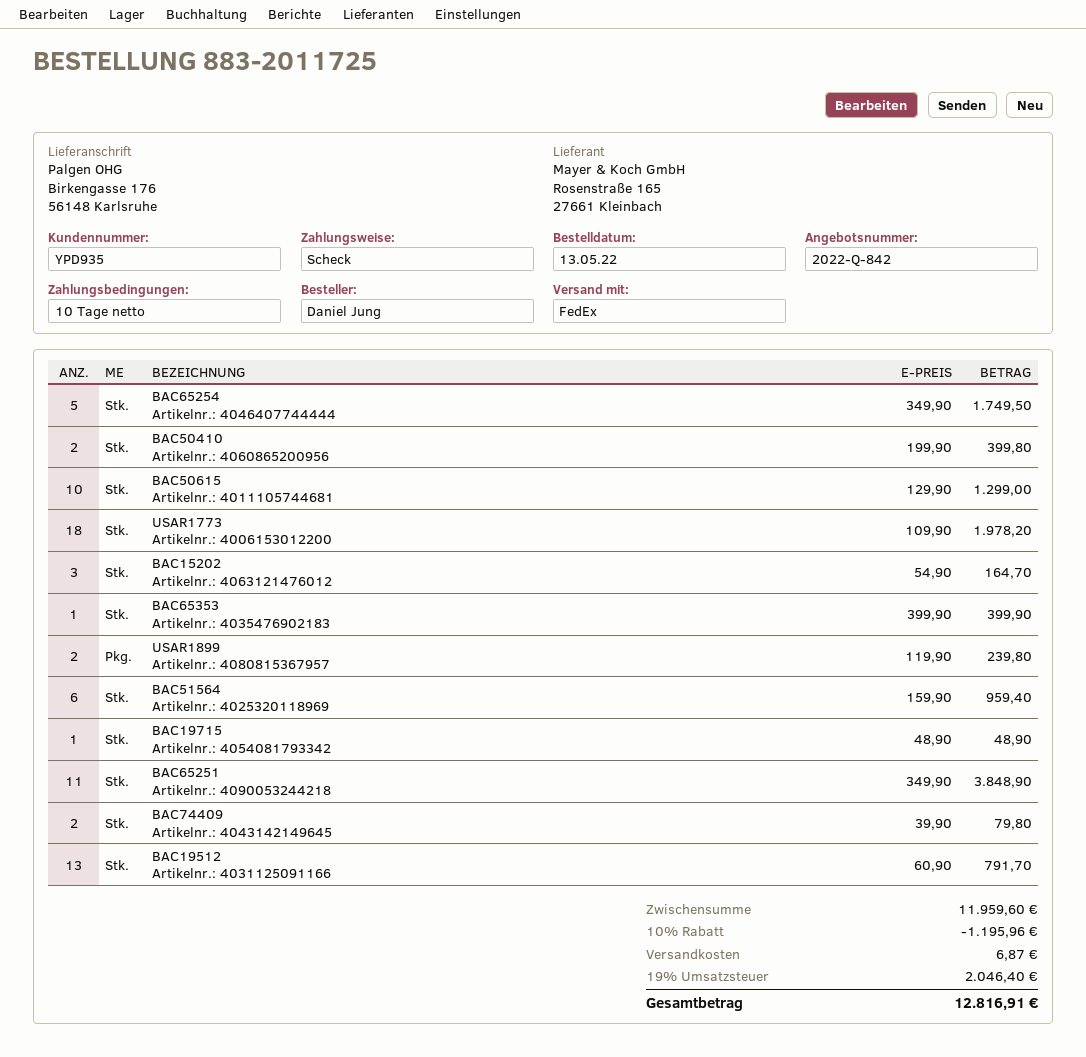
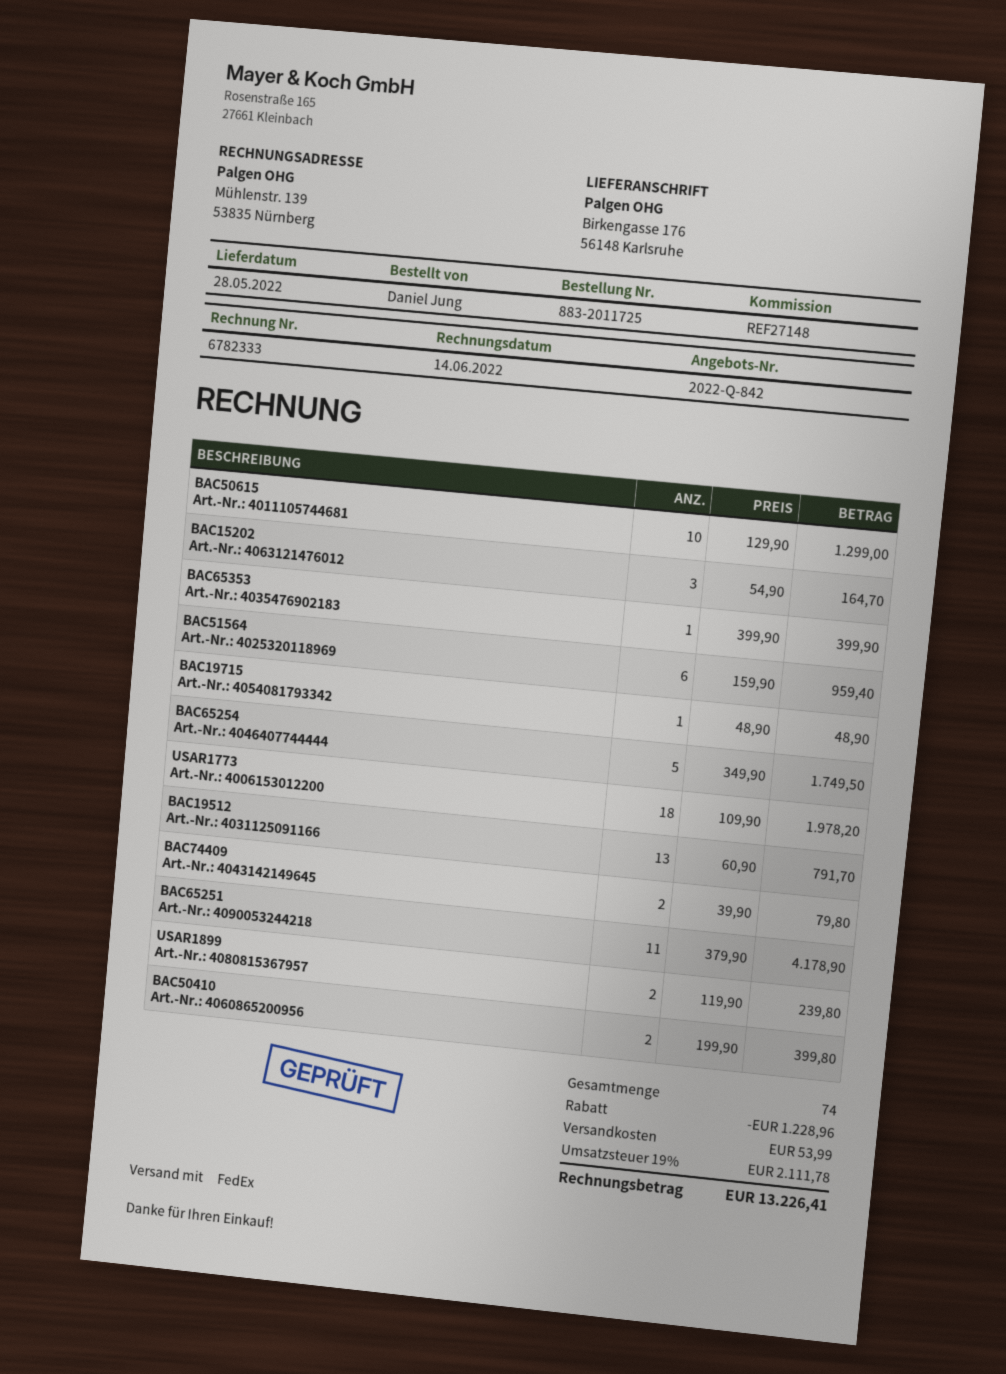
BAC65251: 11 x 349.90 = 3848.90 -> 11 x 379.90 = 4178.90
discount: 1195.96 -> 1228.96
shipping: 6.87 -> 53.99
tax: 19% = 2046.40 -> 19% = 2111.78
total: 12816.91 -> 13226.41

